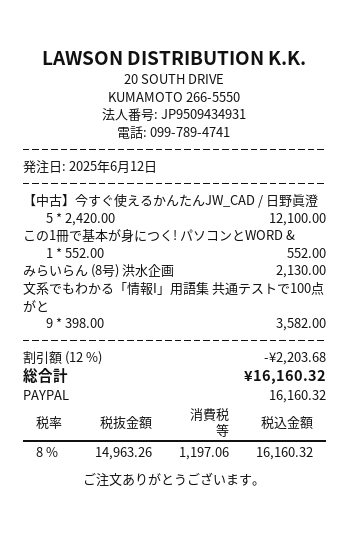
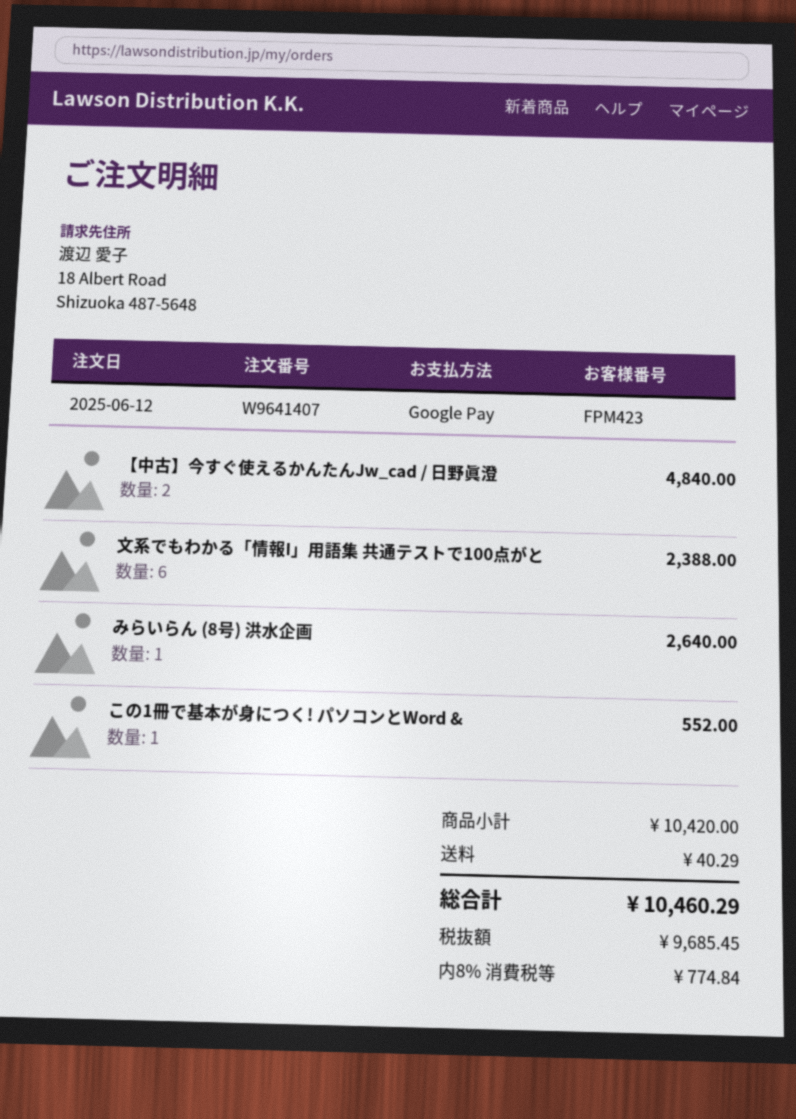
payment method: PayPal -> Google Pay
【中古】今すぐ使えるかんたんJW_CAD / 日野眞澄: 5 for 12100.00 -> 2 for 4840.00
みらいらん (8号) 洪水企画: 1 for 2130.00 -> 1 for 2640.00
文系でもわかる「情報I」用語集 共通テストで100点がと: 9 for 3582.00 -> 6 for 2388.00
discount: 12% = 2203.68 -> none
shipping: none -> 40.29
net: 14963.26 -> 9685.45
tax: 8% = 1197.06 -> 8% = 774.84
total: 16160.32 -> 10460.29

